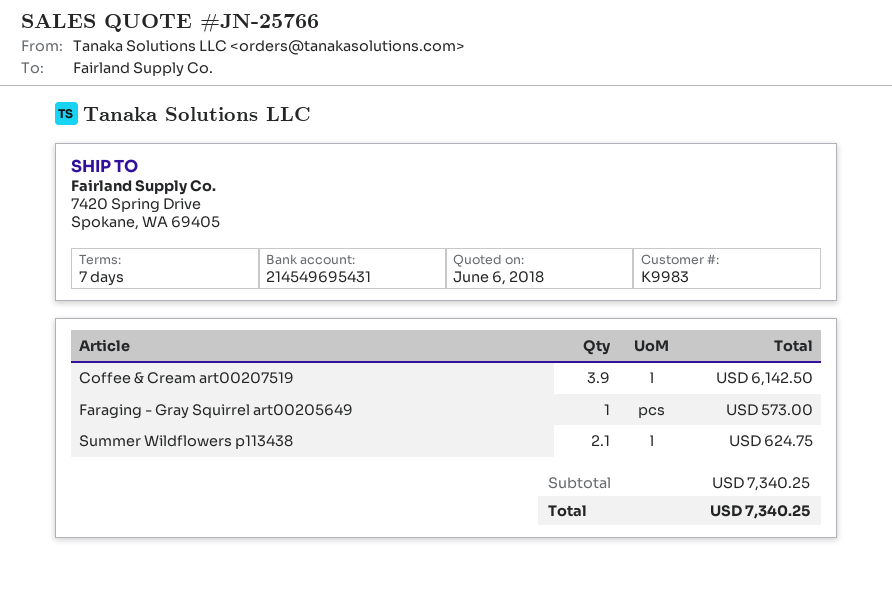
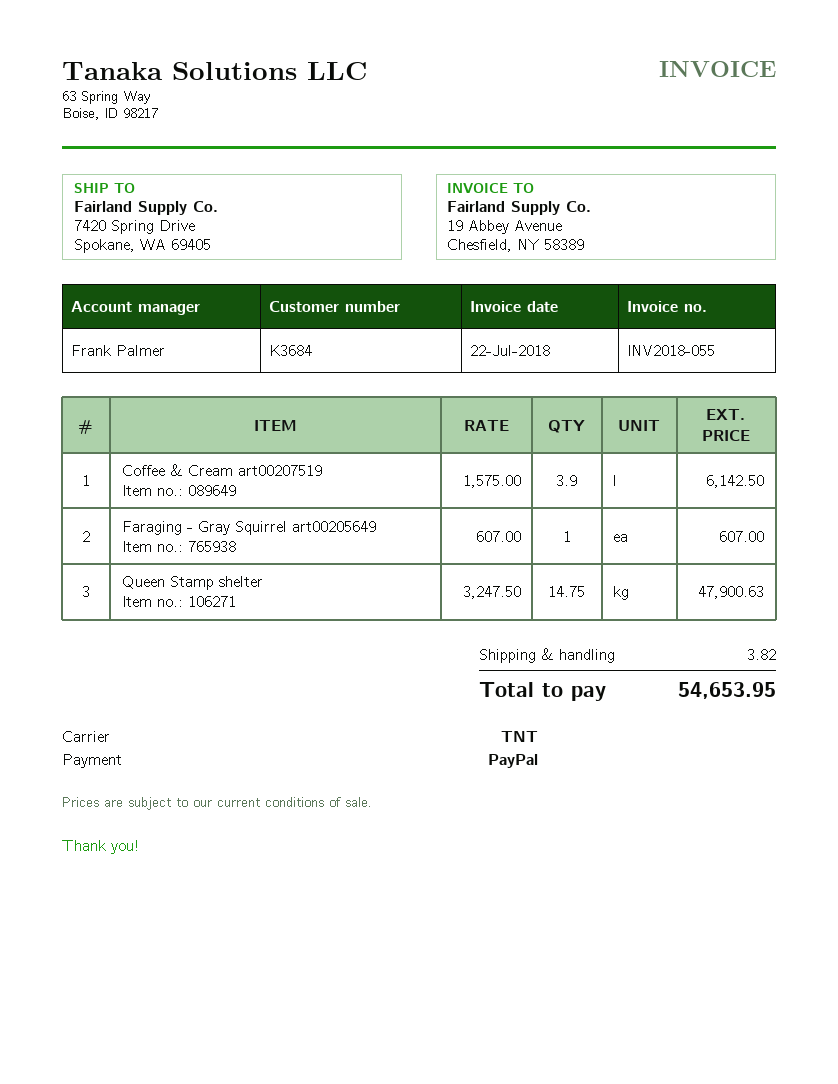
customer number: K9983 -> K3684
Faraging - Gray Squirrel art00205649: 1 for 573.00 -> 1 for 607.00
Summer Wildflowers p113438: 2.1 for 624.75 -> none
Queen Stamp shelter: none -> 14.75 for 47900.63
shipping: none -> 3.82
total: 7340.25 -> 54653.95

